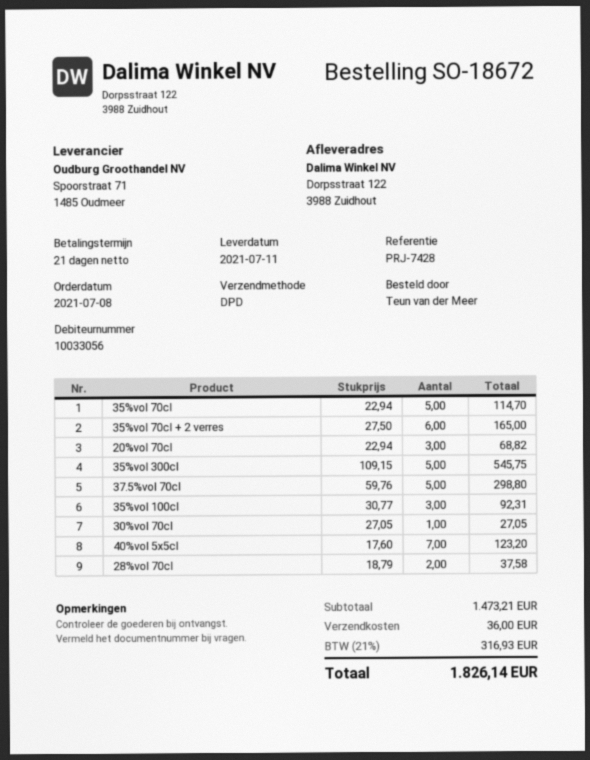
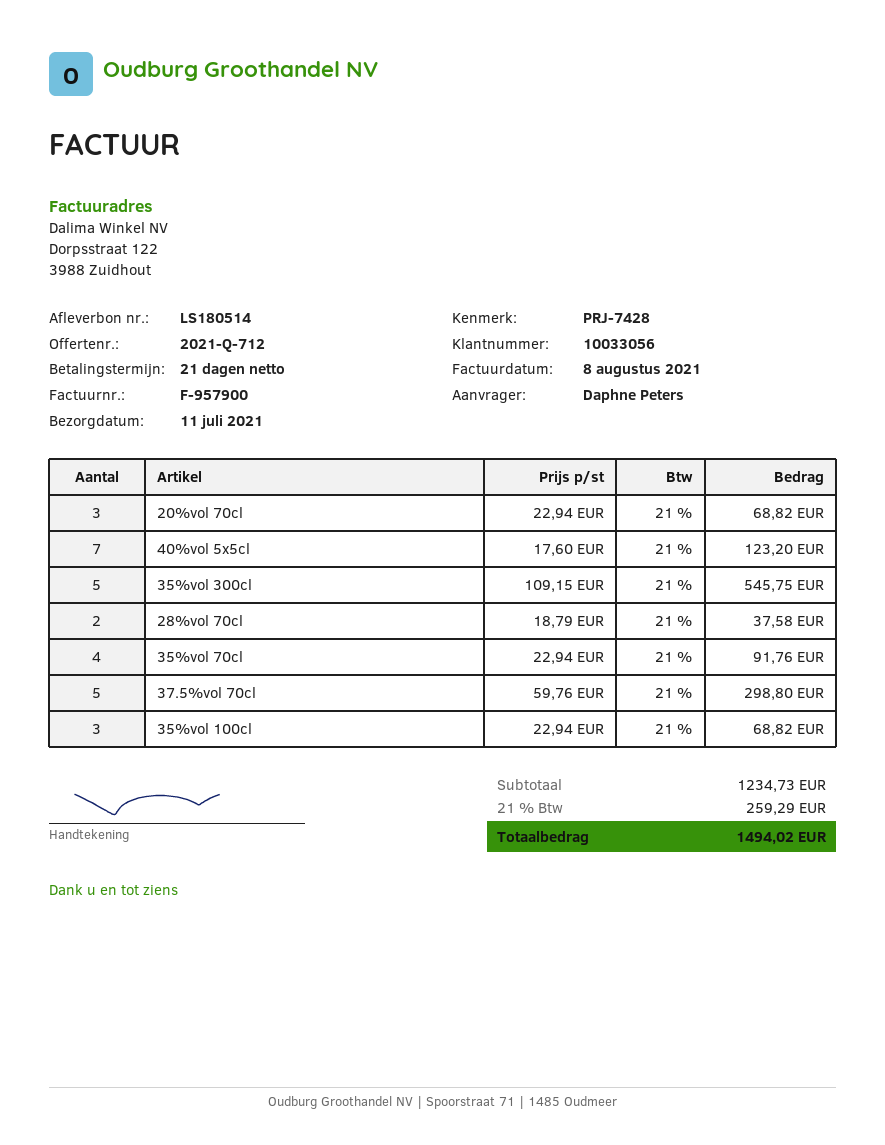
ordered by: Teun van der Meer -> Daphne Peters
35%vol 70cl: 5 x 22.94 = 114.70 -> 4 x 22.94 = 91.76
35%vol 70cl + 2 verres: 6 x 27.50 = 165.00 -> none
35%vol 100cl: 3 x 30.77 = 92.31 -> 3 x 22.94 = 68.82
30%vol 70cl: 1 x 27.05 = 27.05 -> none
subtotal: 1473.21 -> 1234.73
shipping: 36.00 -> none
tax: 21% = 316.93 -> 21% = 259.29
total: 1826.14 -> 1494.02

